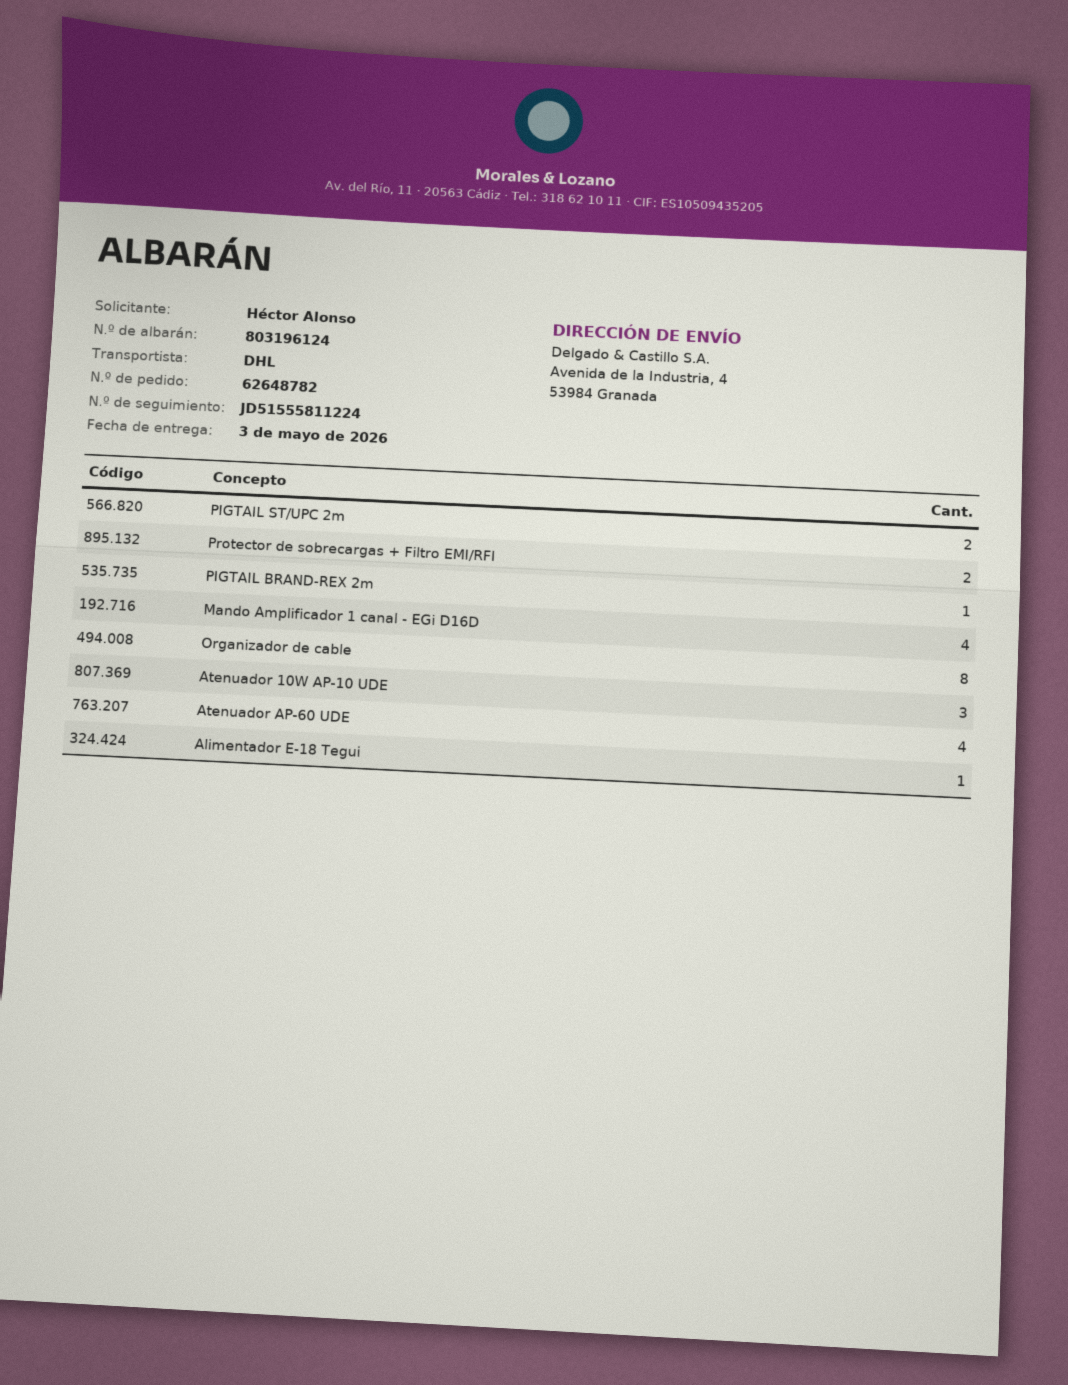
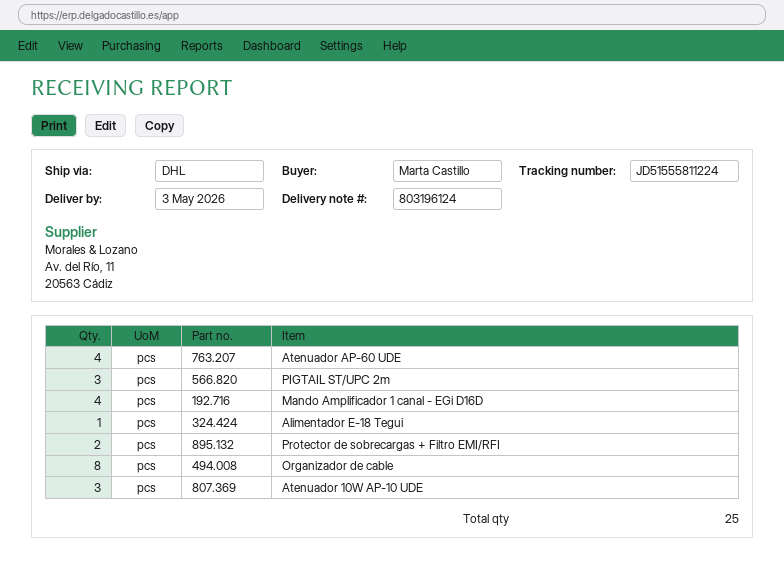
ordered by: Héctor Alonso -> Marta Castillo
PIGTAIL ST/UPC 2m: 2 -> 3
PIGTAIL BRAND-REX 2m: 1 -> none

